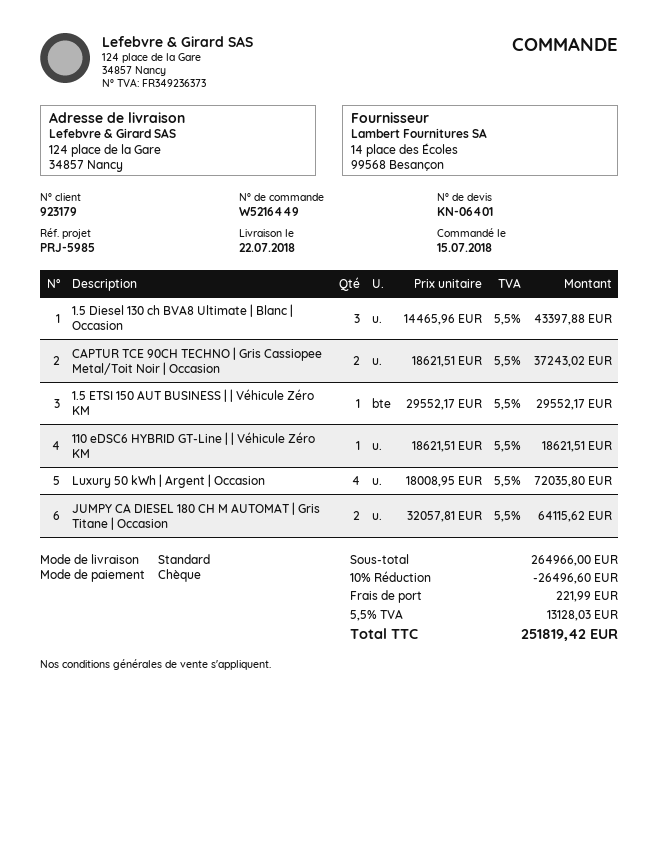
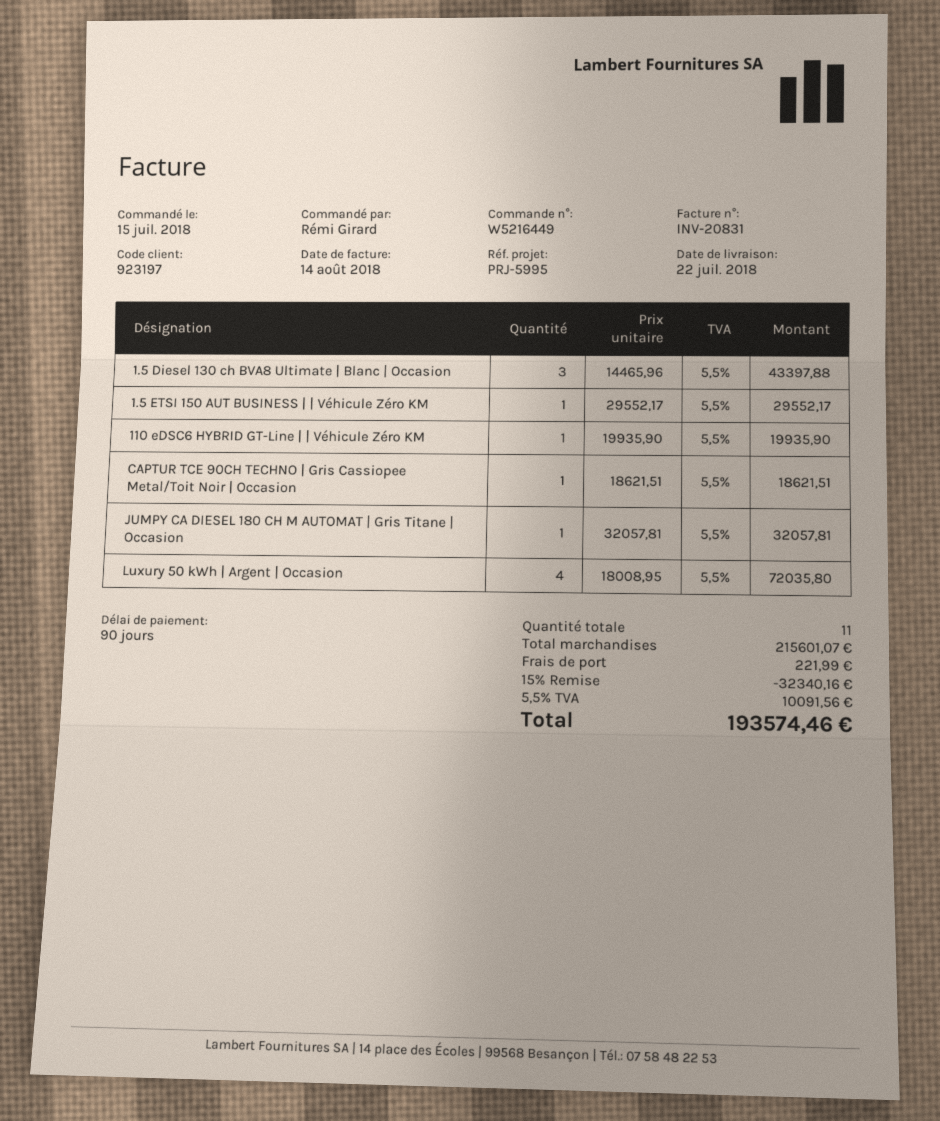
customer number: 923179 -> 923197
reference: PRJ-5985 -> PRJ-5995
CAPTUR TCE 90CH TECHNO | Gris Cassiopee Metal/Toit Noir | Occasion: 2 x 18621.51 = 37243.02 -> 1 x 18621.51 = 18621.51
110 eDSC6 HYBRID GT-Line | | Véhicule Zéro KM: 1 x 18621.51 = 18621.51 -> 1 x 19935.90 = 19935.90
JUMPY CA DIESEL 180 CH M AUTOMAT | Gris Titane | Occasion: 2 x 32057.81 = 64115.62 -> 1 x 32057.81 = 32057.81
subtotal: 264966.00 -> 215601.07
discount: 10% = 26496.60 -> 15% = 32340.16
tax: 5.5% = 13128.03 -> 5.5% = 10091.56
total: 251819.42 -> 193574.46

